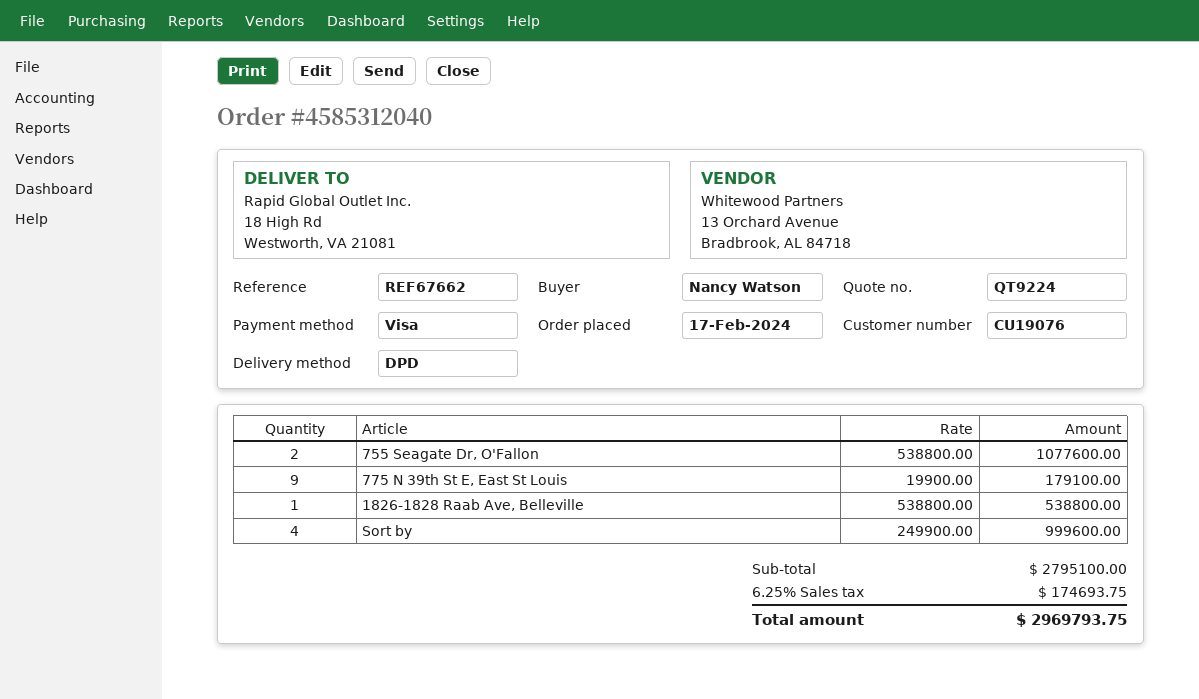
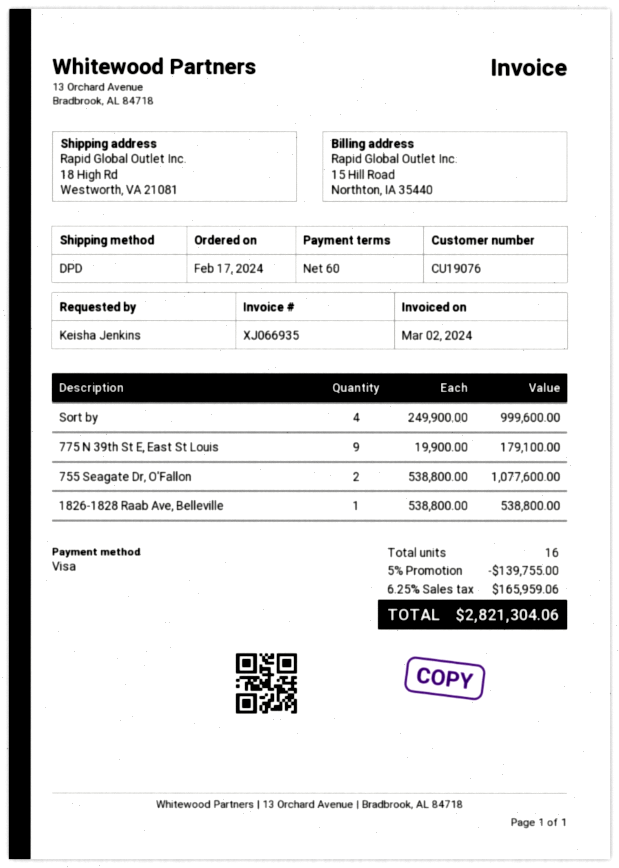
ordered by: Nancy Watson -> Keisha Jenkins
discount: none -> 5% = 139755.00
tax: 6.25% = 174693.75 -> 6.25% = 165959.06
total: 2969793.75 -> 2821304.06

